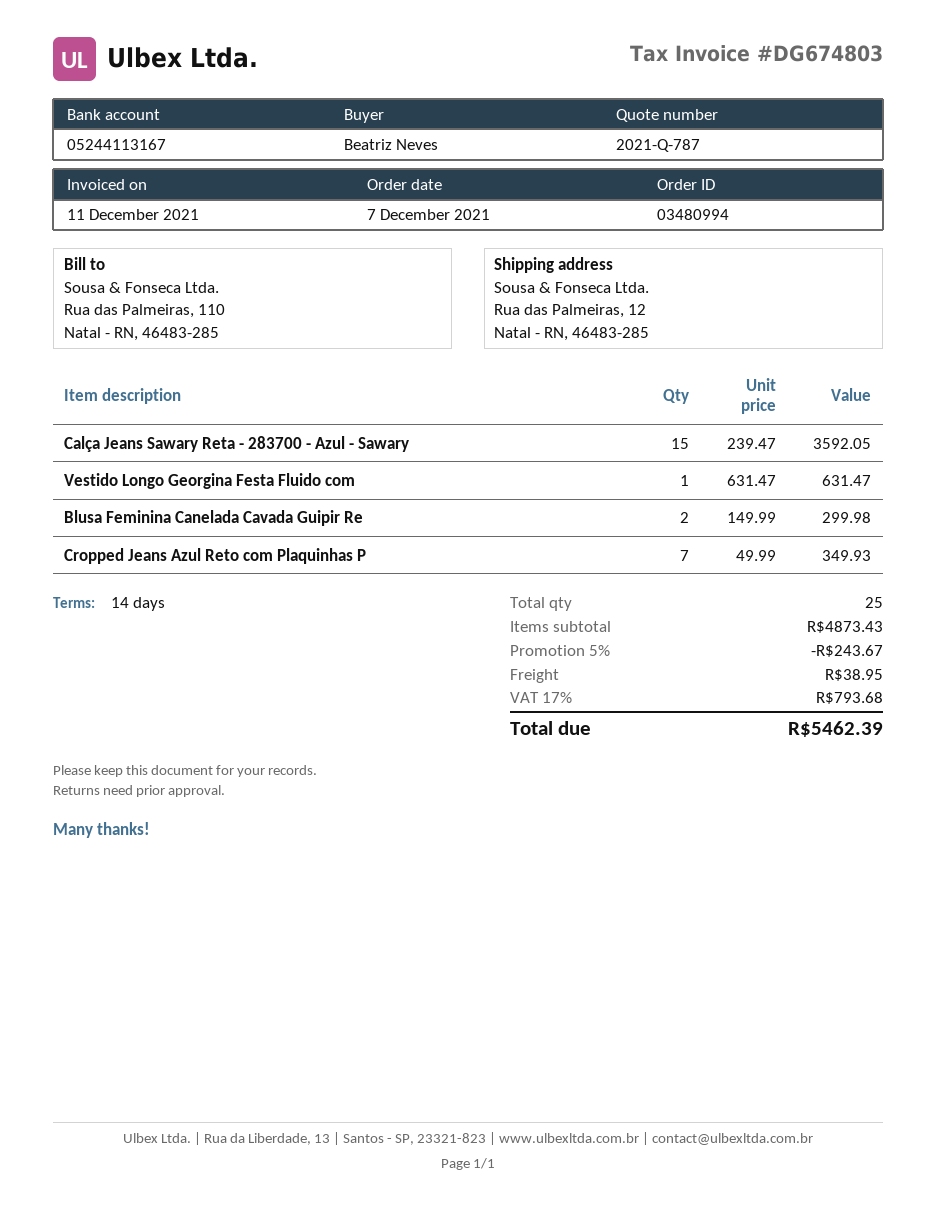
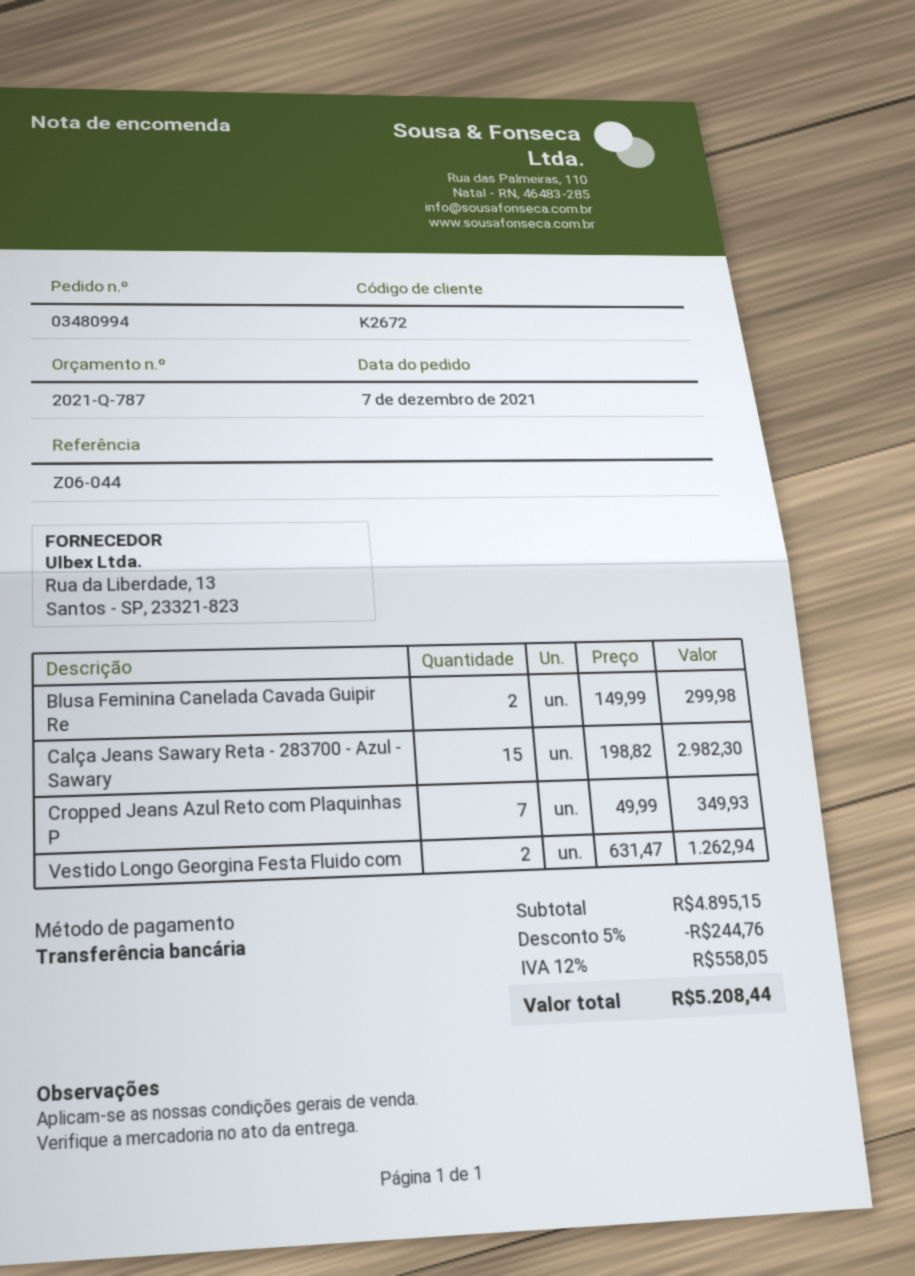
Calça Jeans Sawary Reta - 283700 - Azul - Sawary: 15 x 239.47 = 3592.05 -> 15 x 198.82 = 2982.30
Vestido Longo Georgina Festa Fluido com: 1 x 631.47 = 631.47 -> 2 x 631.47 = 1262.94
subtotal: 4873.43 -> 4895.15
discount: 5% = 243.67 -> 5% = 244.76
shipping: 38.95 -> none
tax: 17% = 793.68 -> 12% = 558.05
total: 5462.39 -> 5208.44

